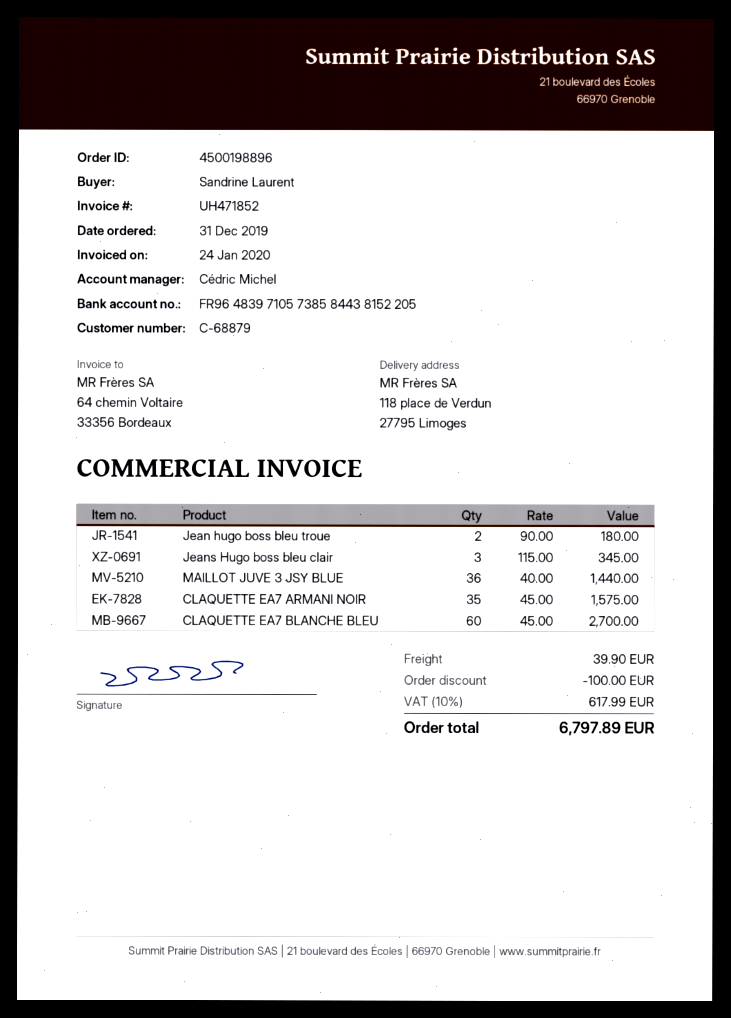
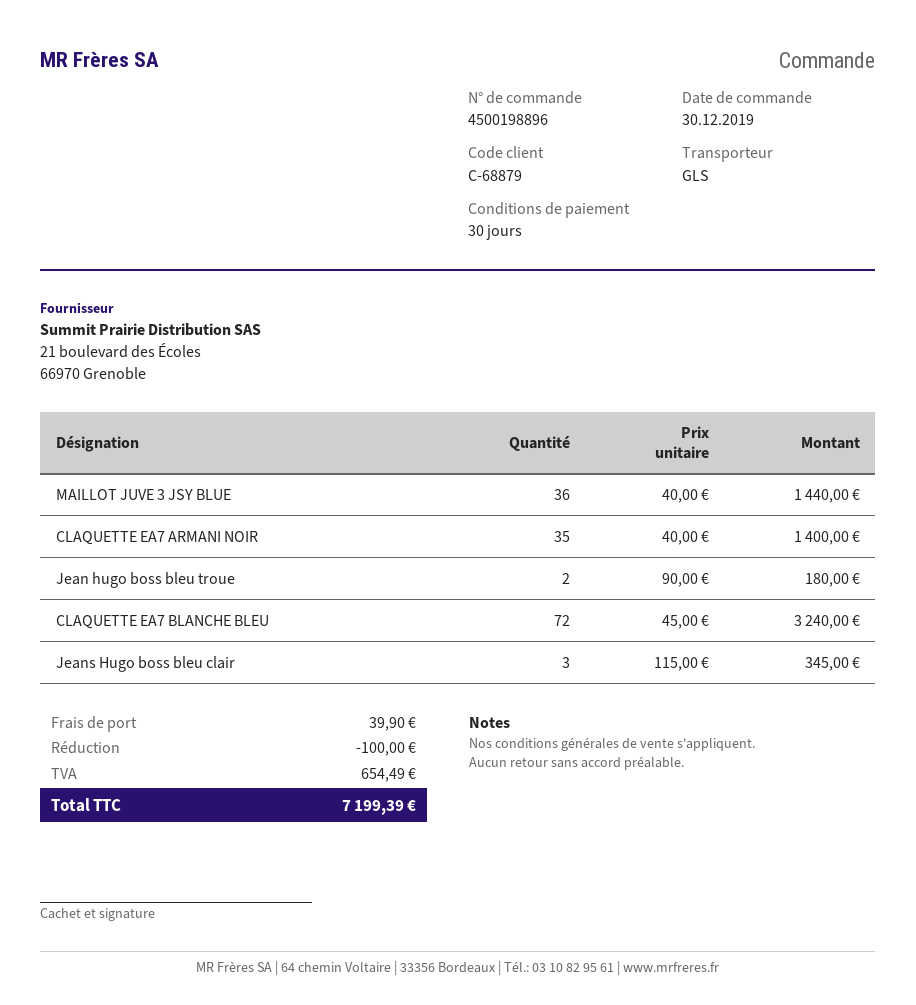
order date: 2019-12-31 -> 2019-12-30
CLAQUETTE EA7 ARMANI NOIR: 35 x 45.00 = 1575.00 -> 35 x 40.00 = 1400.00
CLAQUETTE EA7 BLANCHE BLEU: 60 x 45.00 = 2700.00 -> 72 x 45.00 = 3240.00
tax: 617.99 -> 654.49
total: 6797.89 -> 7199.39

